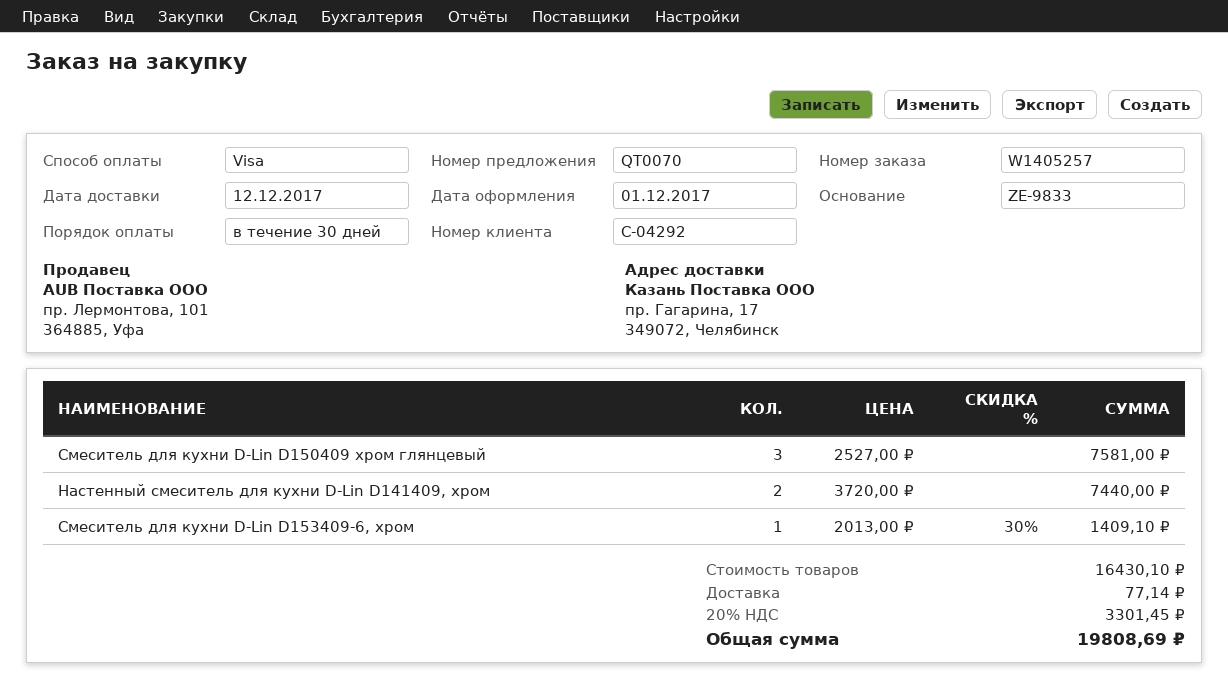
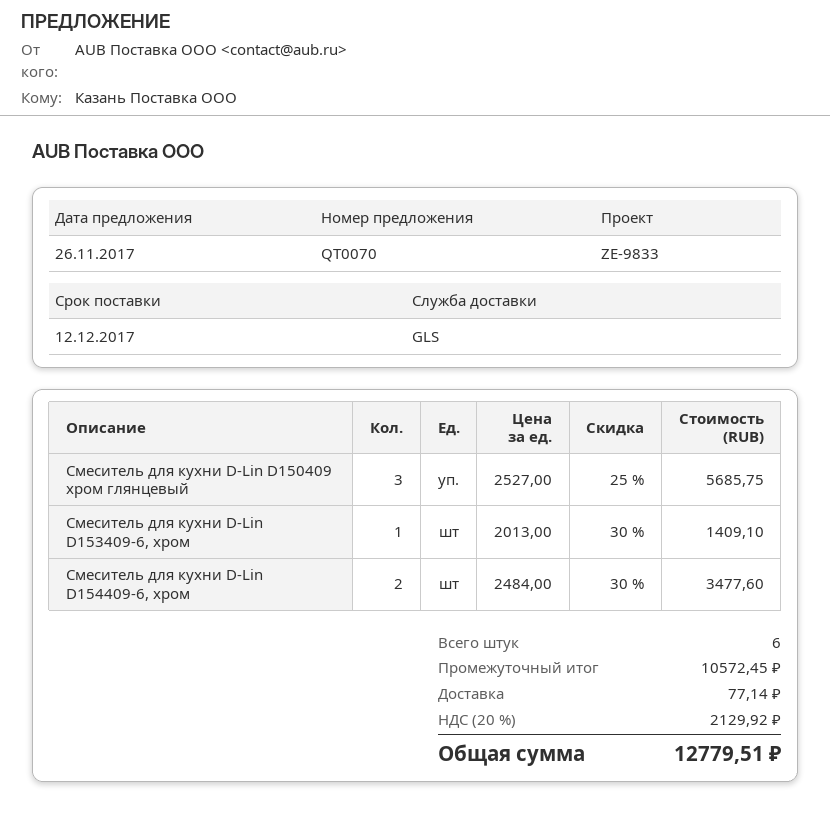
Смеситель для кухни D-Lin D150409 хром глянцевый: 3 x 2527.00 = 7581.00 -> 3 x 2527.00 - 25% = 5685.75
Настенный смеситель для кухни D-Lin D141409, хром: 2 x 3720.00 = 7440.00 -> none
Смеситель для кухни D-Lin D154409-6, хром: none -> 2 x 2484.00 - 30% = 3477.60
subtotal: 16430.10 -> 10572.45
tax: 20% = 3301.45 -> 20% = 2129.92
total: 19808.69 -> 12779.51

